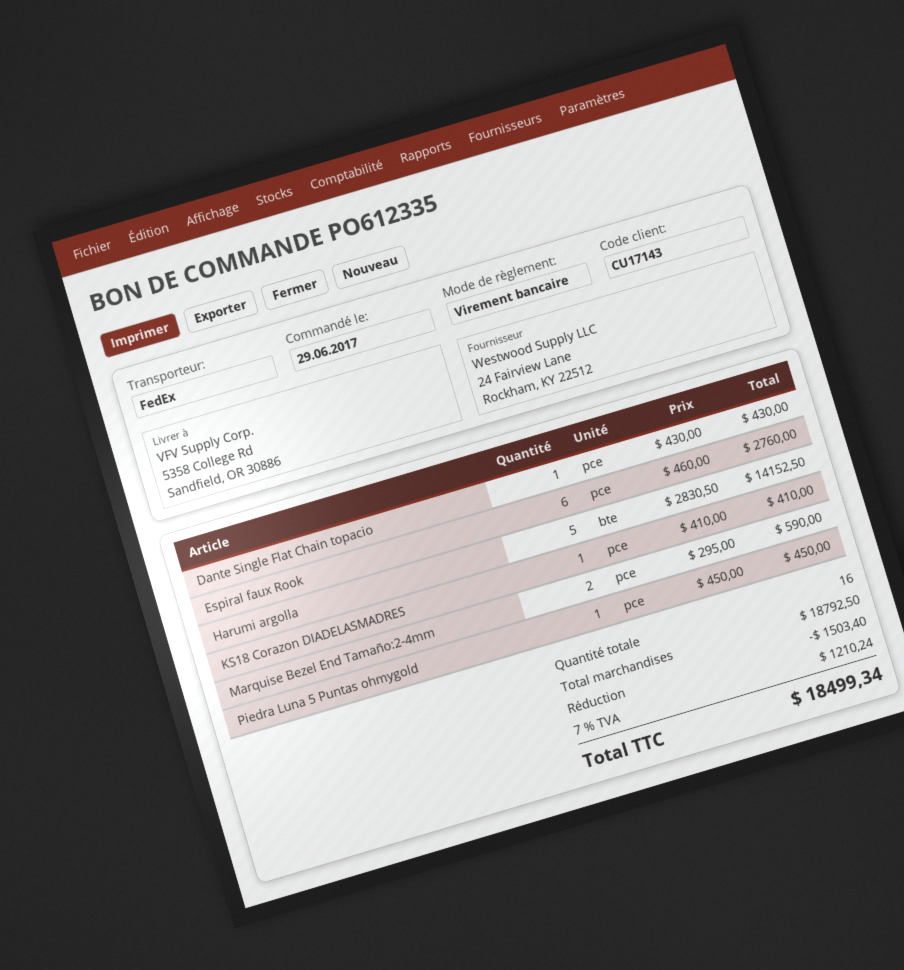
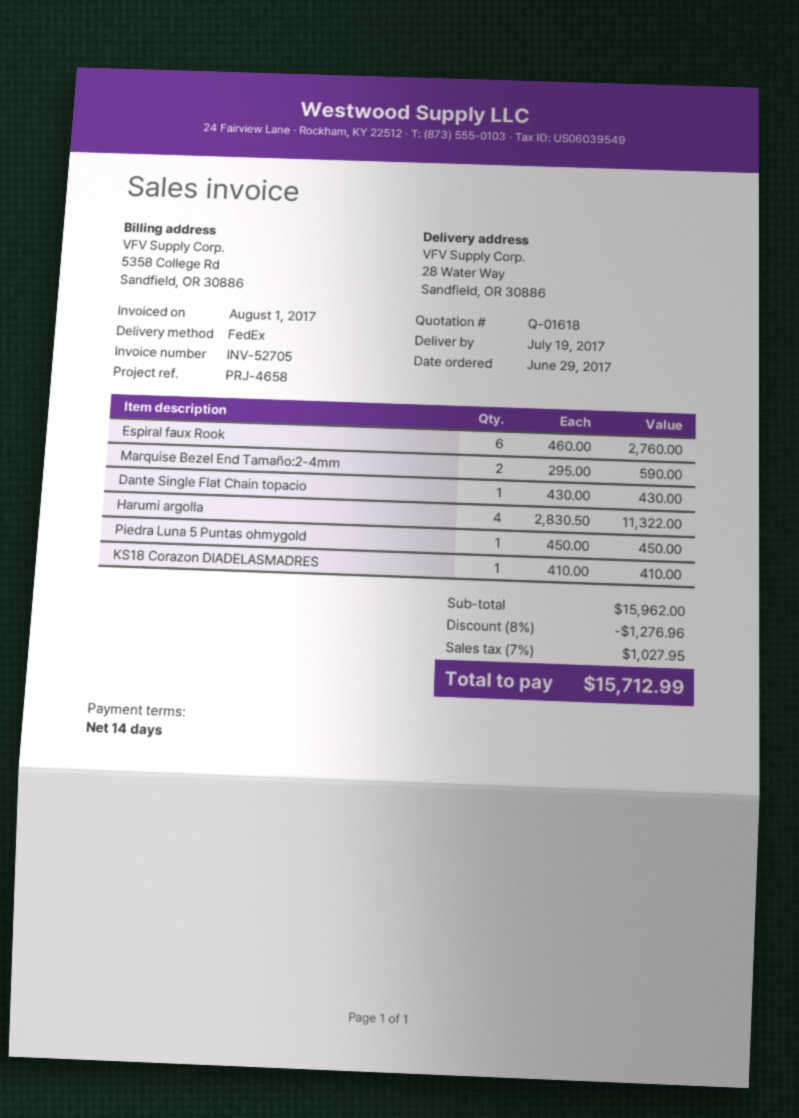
ship to: 5358 College Rd, Sandfield, OR 30886 -> 28 Water Way, Sandfield, OR 30886
Harumi argolla: 5 x 2830.50 = 14152.50 -> 4 x 2830.50 = 11322.00
subtotal: 18792.50 -> 15962.00
discount: 1503.40 -> 1276.96
tax: 7% = 1210.24 -> 7% = 1027.95
total: 18499.34 -> 15712.99

